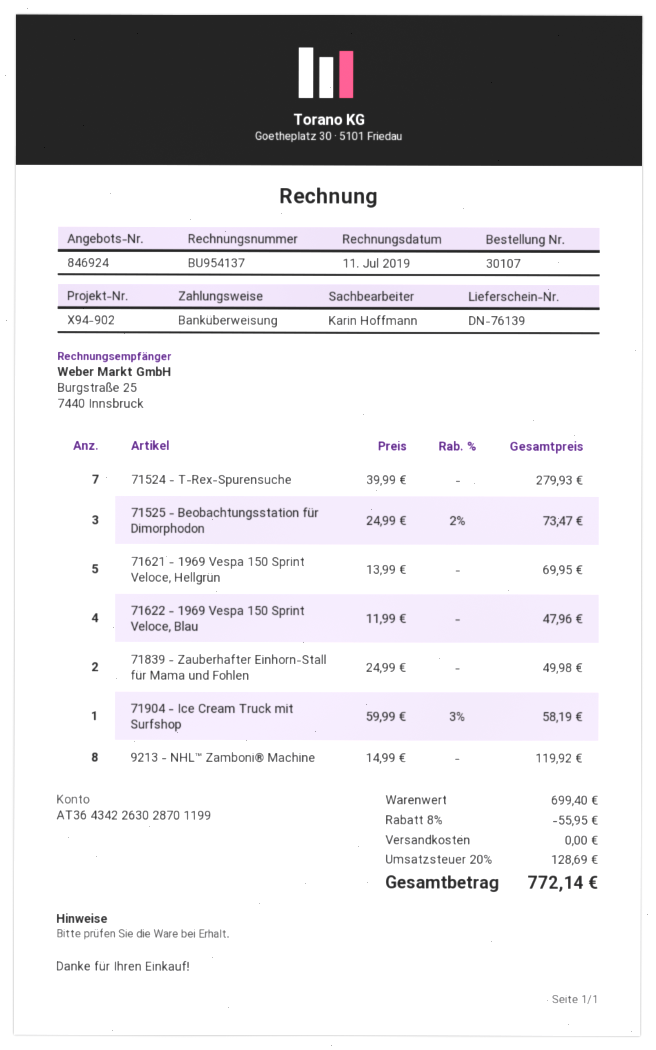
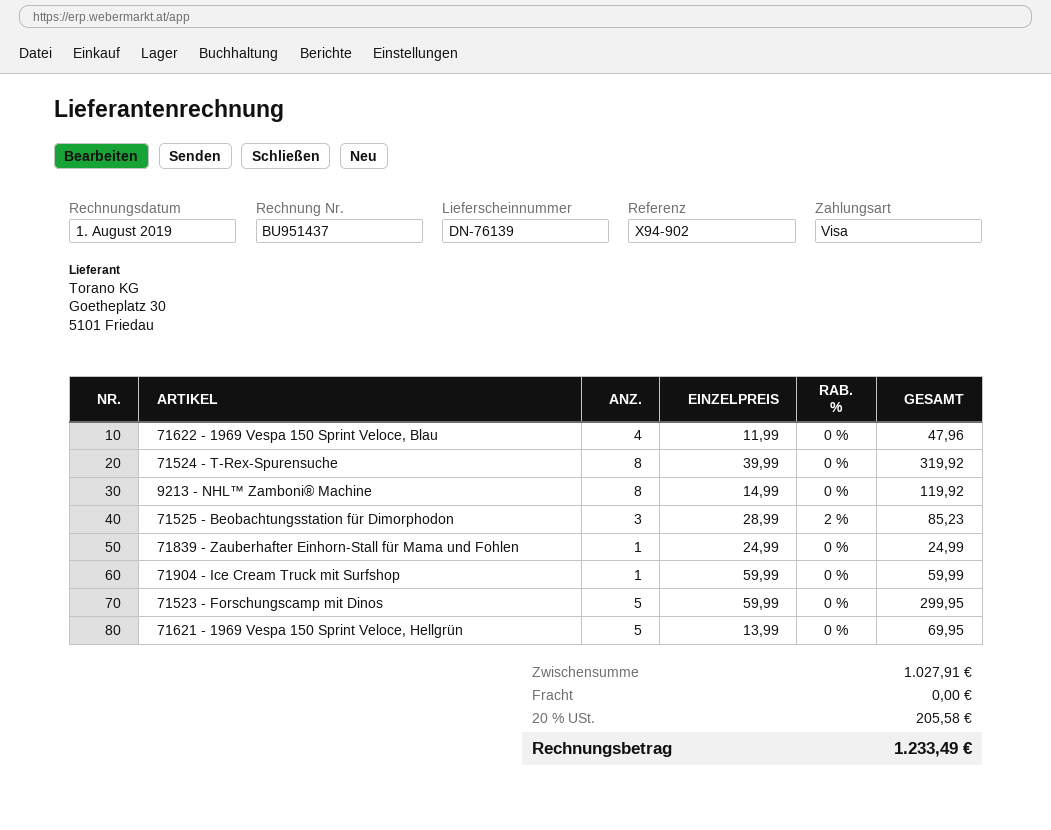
invoice number: BU954137 -> BU951437
invoice date: 2019-07-11 -> 2019-08-01
payment method: bank transfer -> Visa
71524 - T-Rex-Spurensuche: 7 x 39.99 = 279.93 -> 8 x 39.99 = 319.92
71525 - Beobachtungsstation für Dimorphodon: 3 x 24.99 - 2% = 73.47 -> 3 x 28.99 - 2% = 85.23
71839 - Zauberhafter Einhorn-Stall für Mama und Fohlen: 2 x 24.99 = 49.98 -> 1 x 24.99 = 24.99
71904 - Ice Cream Truck mit Surfshop: 1 x 59.99 - 3% = 58.19 -> 1 x 59.99 = 59.99
71523 - Forschungscamp mit Dinos: none -> 5 x 59.99 = 299.95
subtotal: 699.40 -> 1027.91
discount: 8% = 55.95 -> none
tax: 20% = 128.69 -> 20% = 205.58
total: 772.14 -> 1233.49

